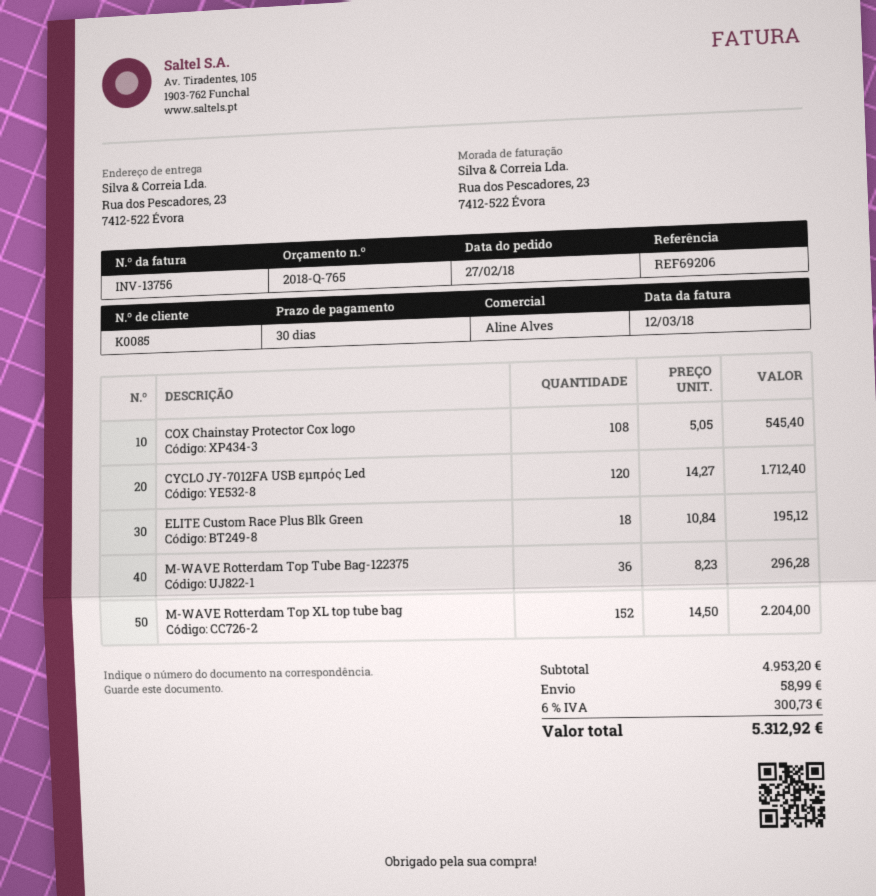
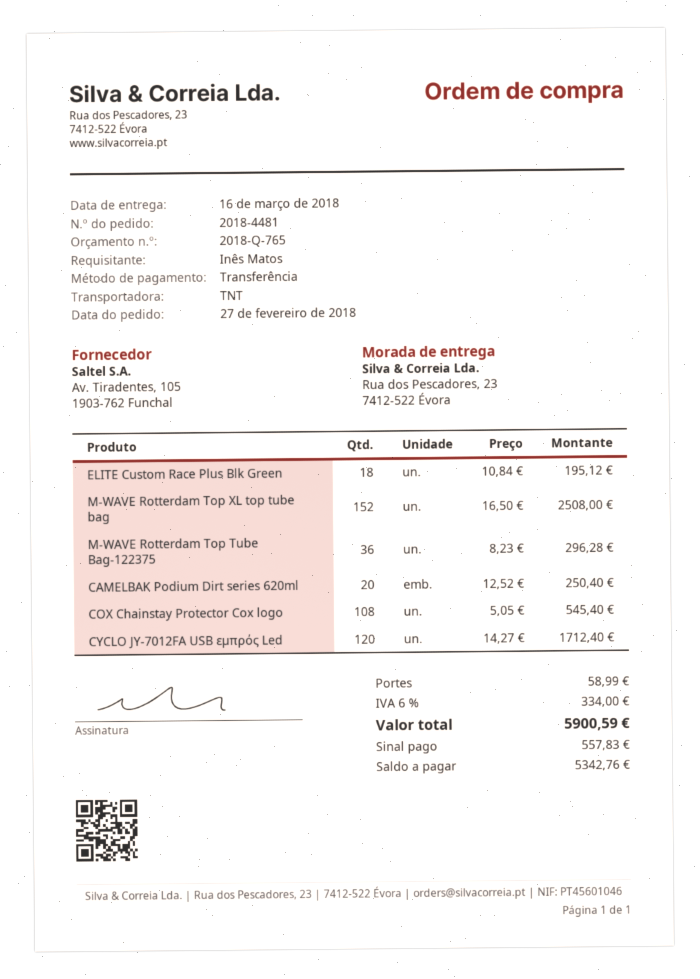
M-WAVE Rotterdam Top XL top tube bag: 152 x 14.50 = 2204.00 -> 152 x 16.50 = 2508.00
CAMELBAK Podium Dirt series 620ml: none -> 20 x 12.52 = 250.40
tax: 6% = 300.73 -> 6% = 334.00
total: 5312.92 -> 5900.59

